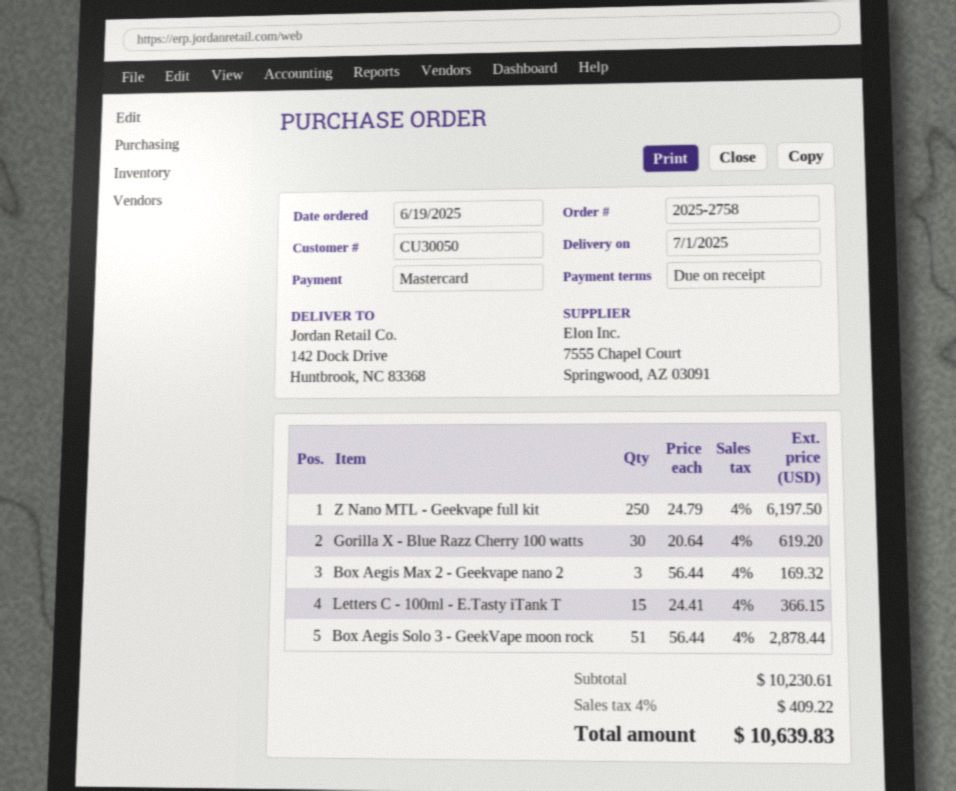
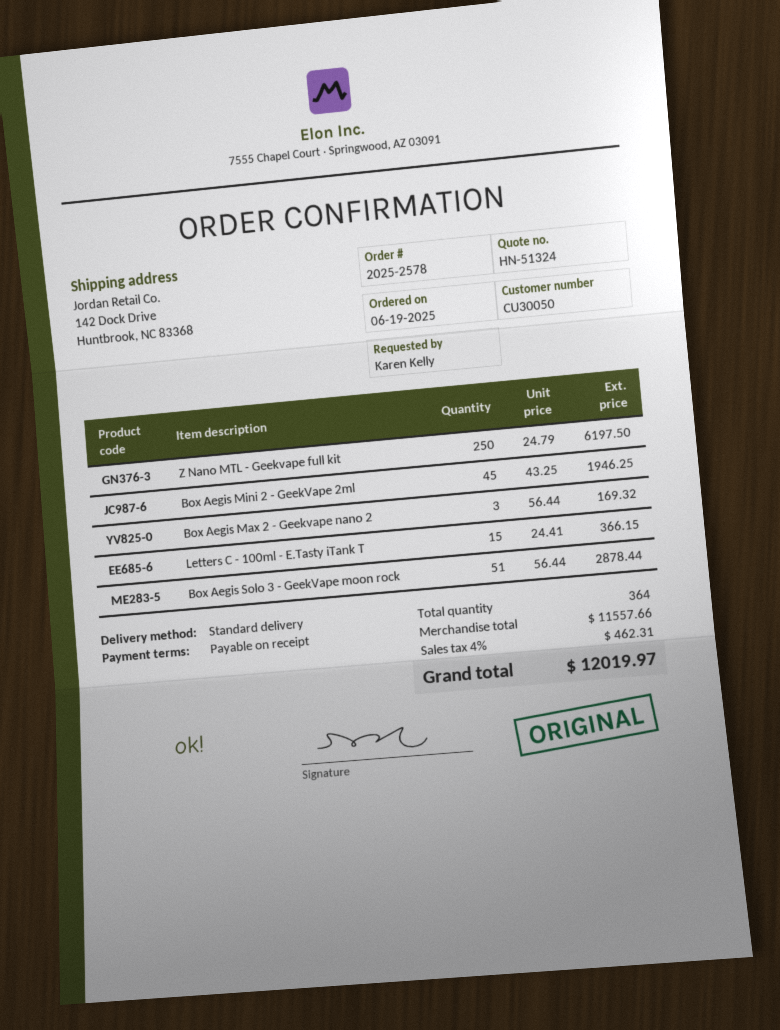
order number: 2025-2758 -> 2025-2578
Gorilla X - Blue Razz Cherry 100 watts: 30 x 20.64 = 619.20 -> none
Box Aegis Mini 2 - GeekVape 2ml: none -> 45 x 43.25 = 1946.25
subtotal: 10230.61 -> 11557.66
tax: 4% = 409.22 -> 4% = 462.31
total: 10639.83 -> 12019.97

